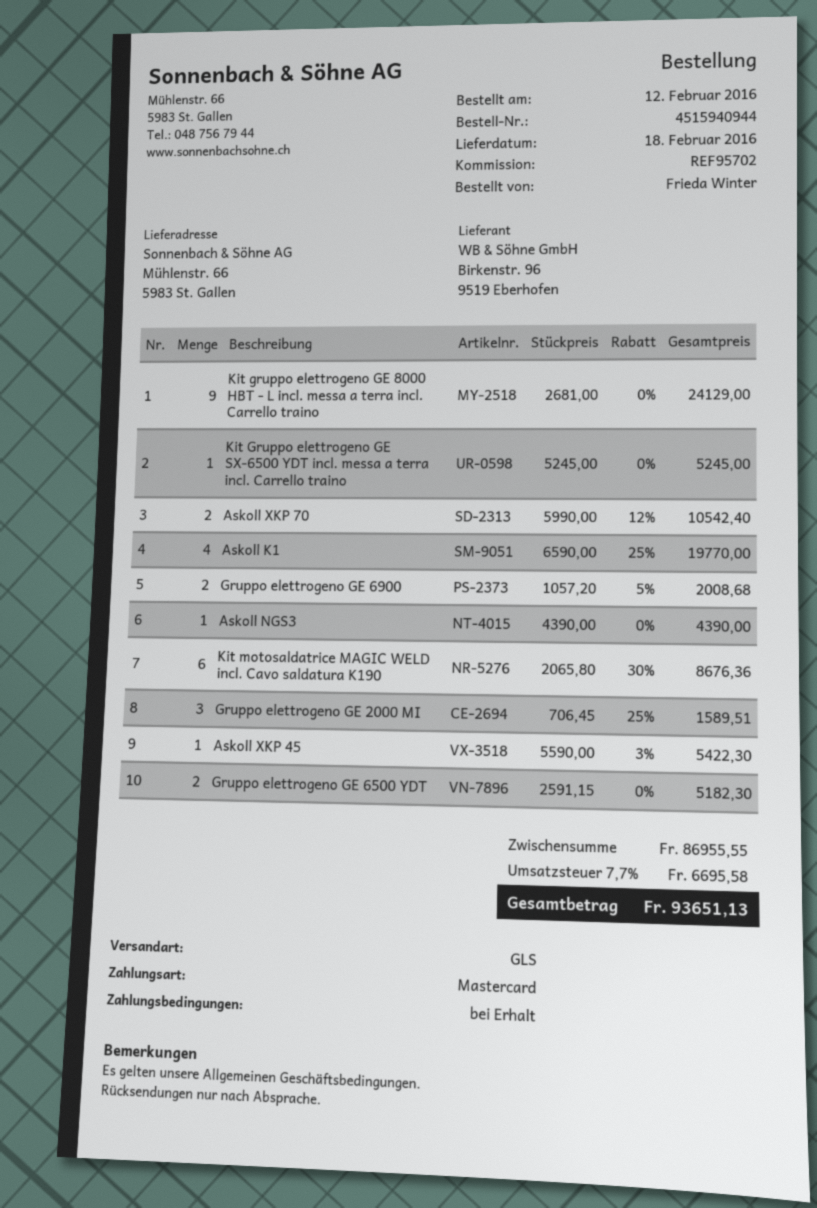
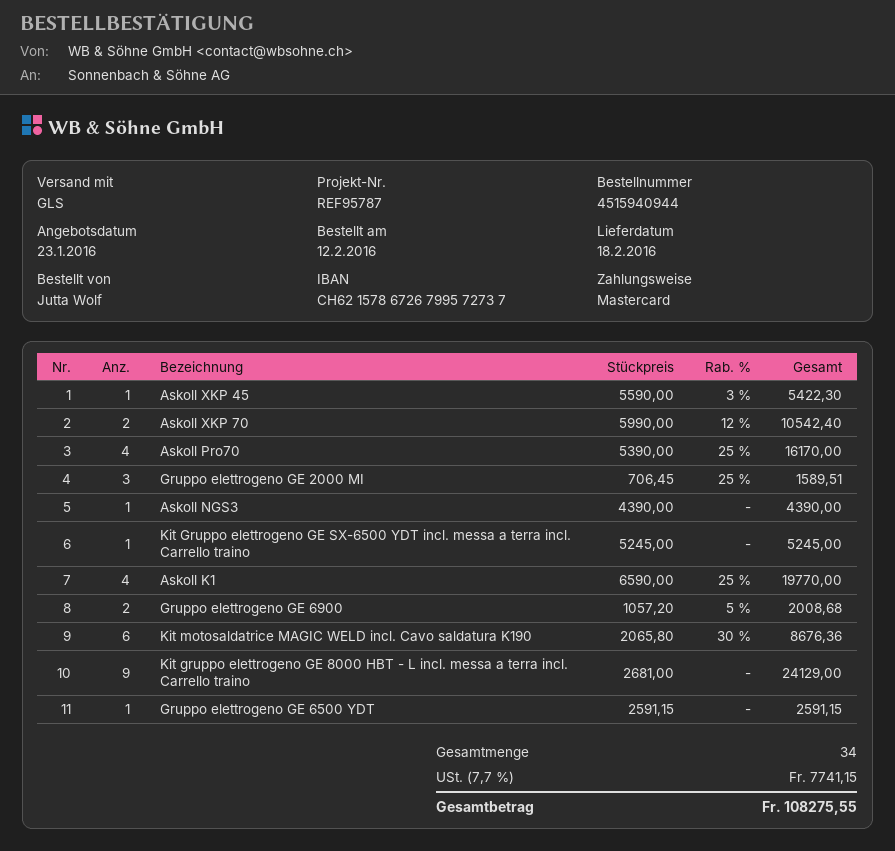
reference: REF95702 -> REF95787
ordered by: Frieda Winter -> Jutta Wolf
Gruppo elettrogeno GE 6500 YDT: 2 x 2591.15 = 5182.30 -> 1 x 2591.15 = 2591.15
Askoll Pro70: none -> 4 x 5390.00 - 25% = 16170.00
tax: 7.7% = 6695.58 -> 7.7% = 7741.15
total: 93651.13 -> 108275.55

